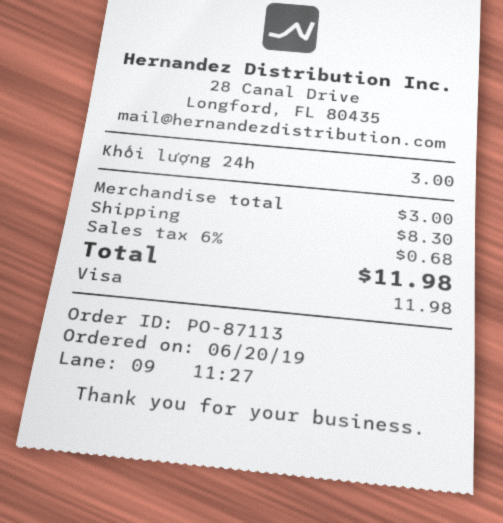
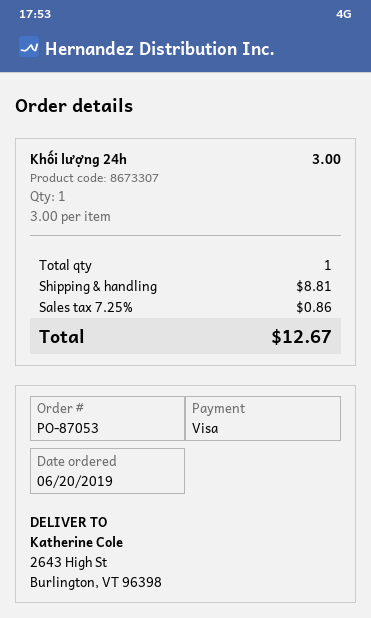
order number: PO-87113 -> PO-87053
shipping: 8.30 -> 8.81
tax: 6% = 0.68 -> 7.25% = 0.86
total: 11.98 -> 12.67

